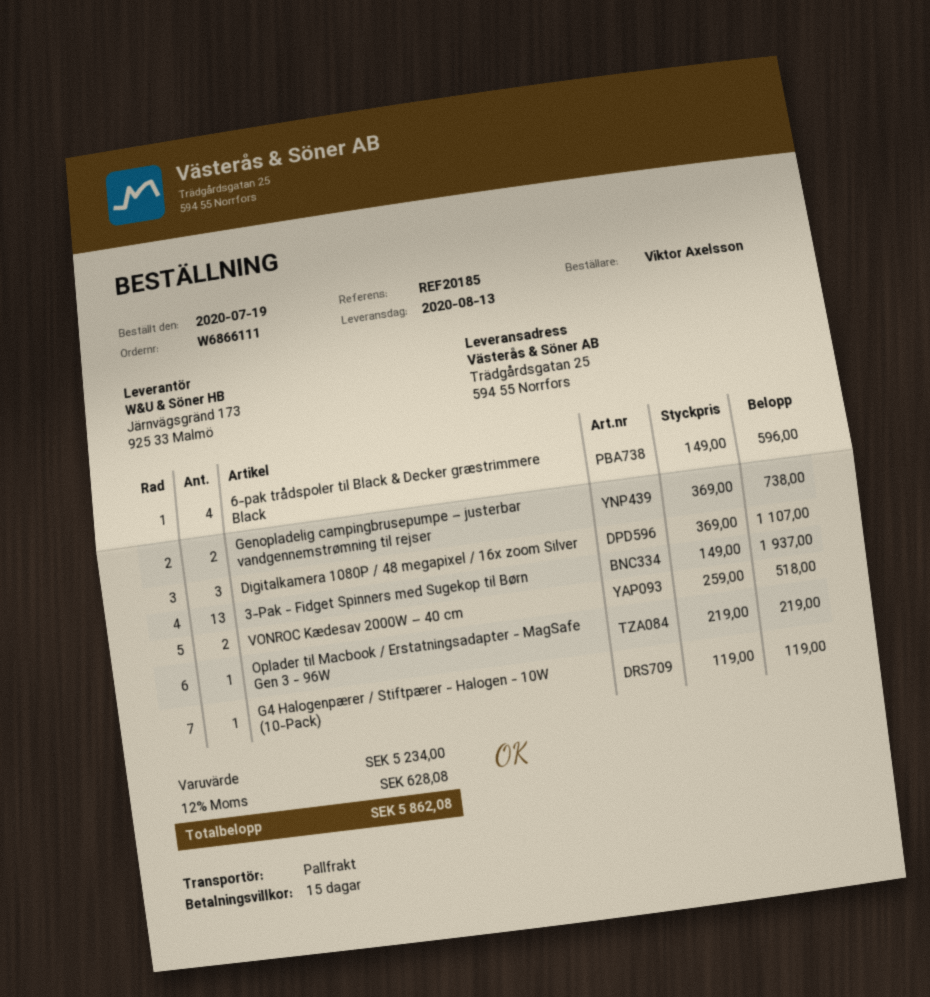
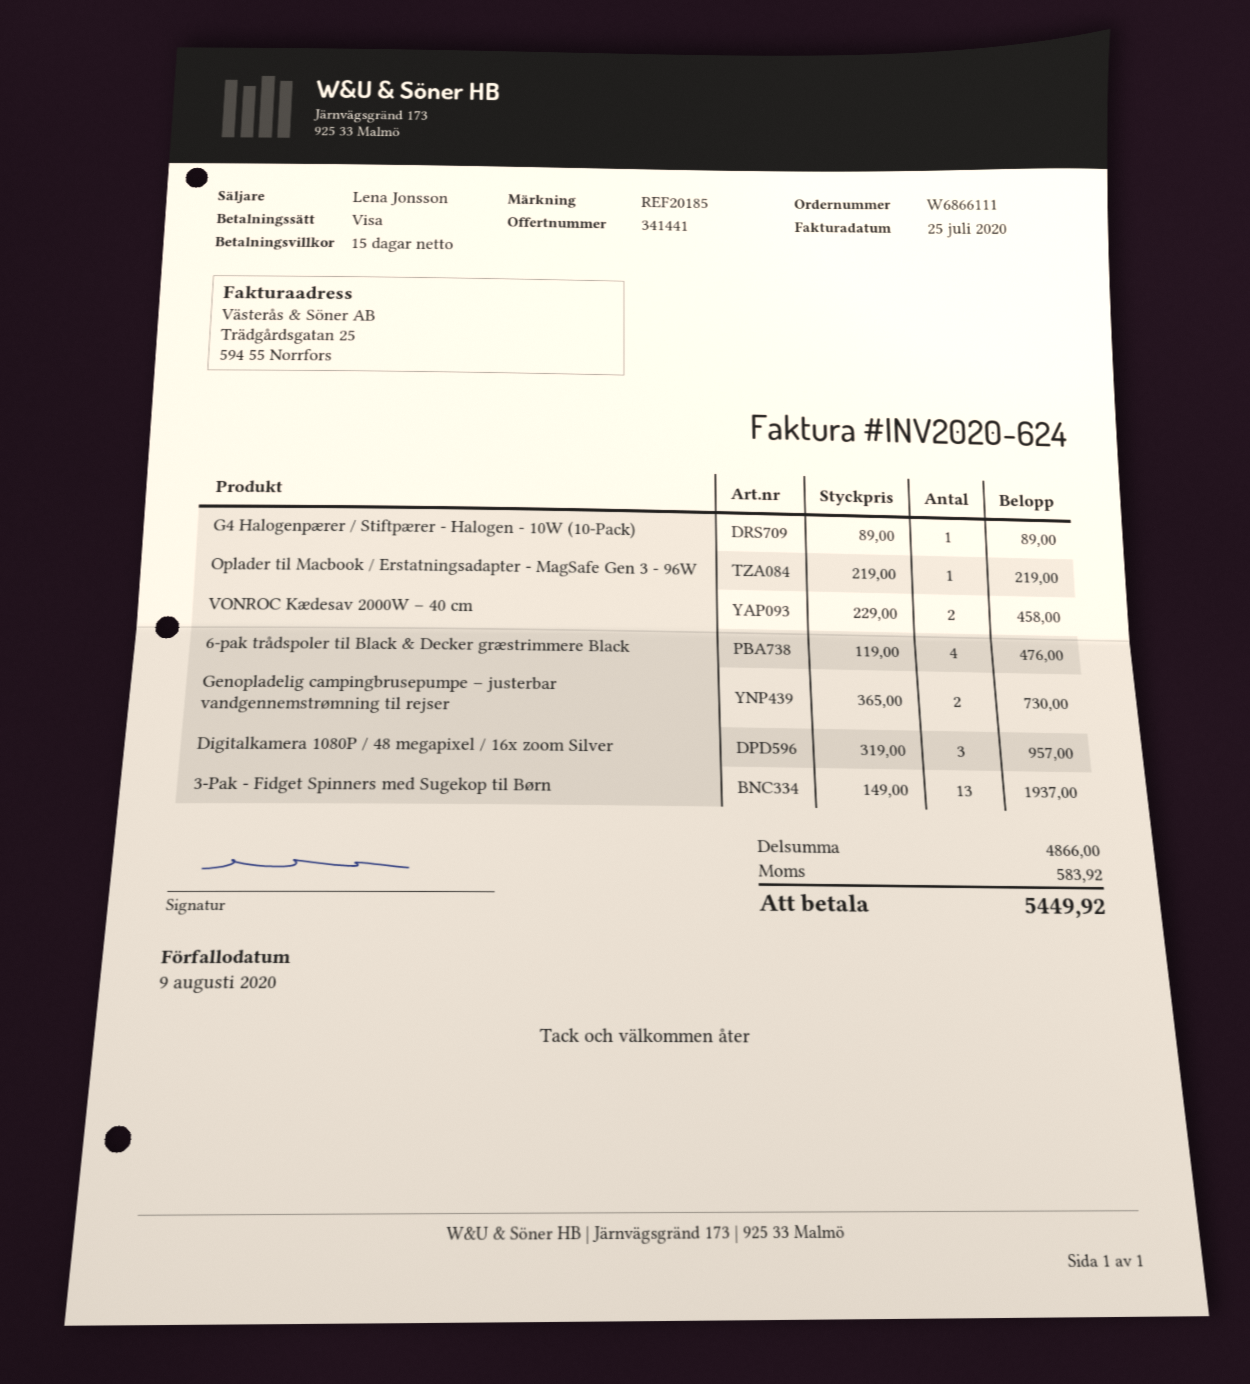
6-pak trådspoler til Black & Decker græstrimmere Black: 4 x 149.00 = 596.00 -> 4 x 119.00 = 476.00
Genopladelig campingbrusepumpe – justerbar vandgennemstrømning til rejser: 2 x 369.00 = 738.00 -> 2 x 365.00 = 730.00
Digitalkamera 1080P / 48 megapixel / 16x zoom Silver: 3 x 369.00 = 1107.00 -> 3 x 319.00 = 957.00
VONROC Kædesav 2000W – 40 cm: 2 x 259.00 = 518.00 -> 2 x 229.00 = 458.00
G4 Halogenpærer / Stiftpærer - Halogen - 10W (10-Pack): 1 x 119.00 = 119.00 -> 1 x 89.00 = 89.00
subtotal: 5234.00 -> 4866.00
tax: 628.08 -> 583.92
total: 5862.08 -> 5449.92

